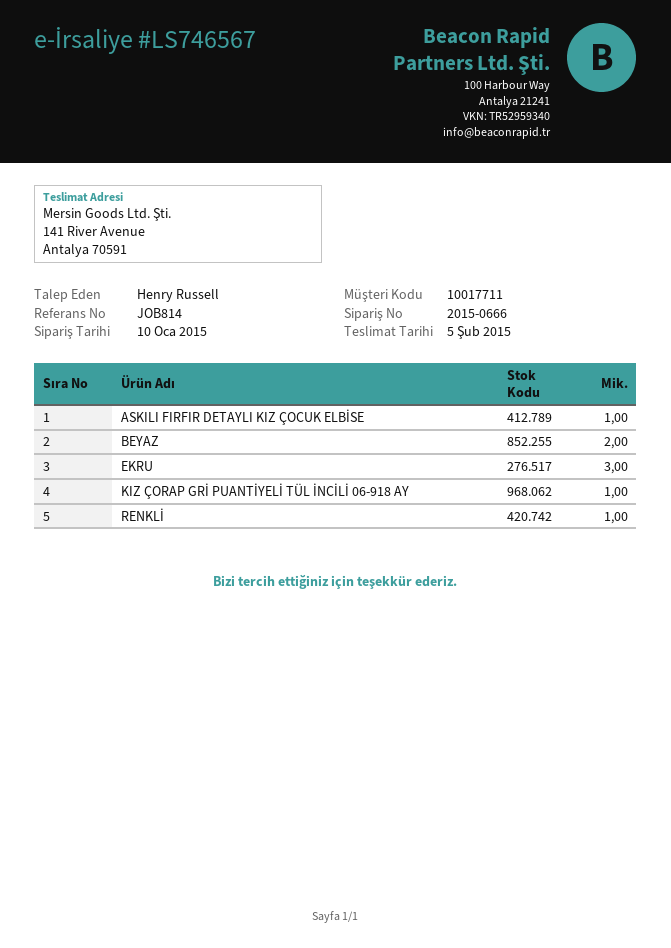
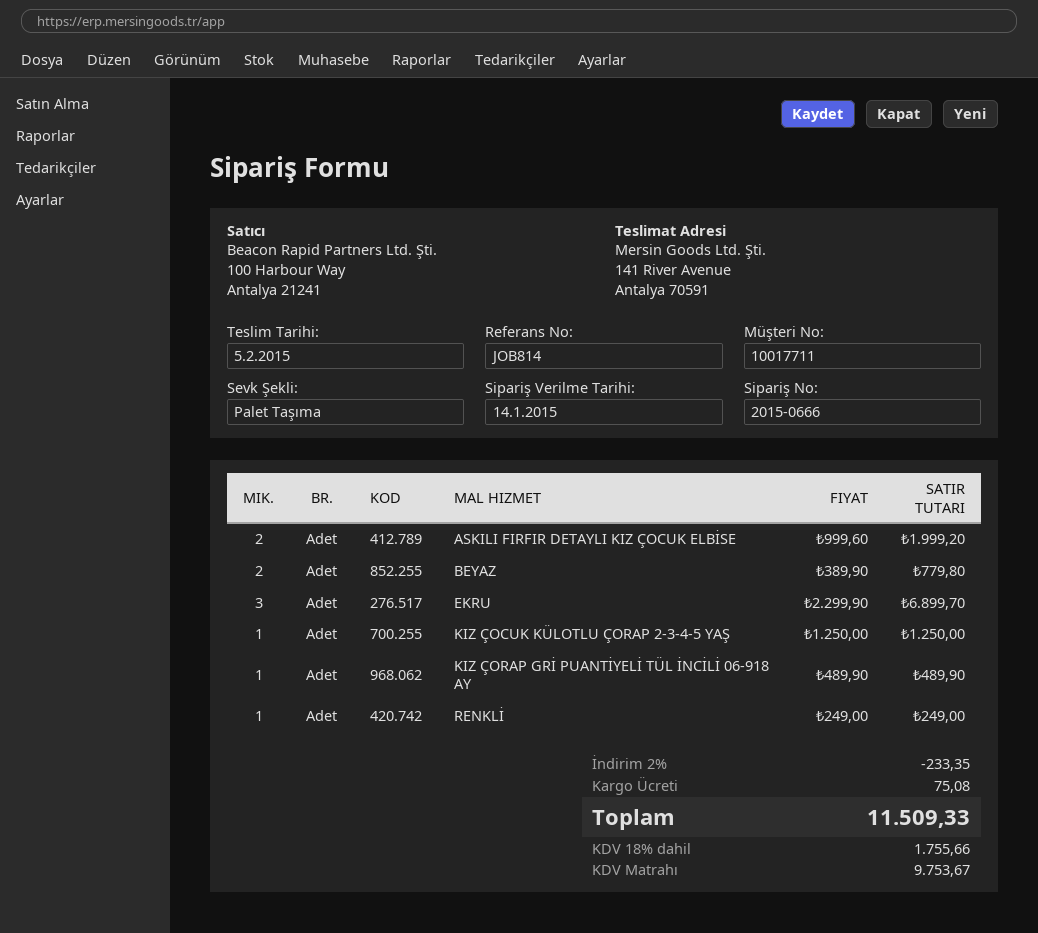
order date: 2015-01-10 -> 2015-01-14
ASKILI FIRFIR DETAYLI KIZ ÇOCUK ELBİSE: 1 -> 2
KIZ ÇOCUK KÜLOTLU ÇORAP 2-3-4-5 YAŞ: none -> 1

